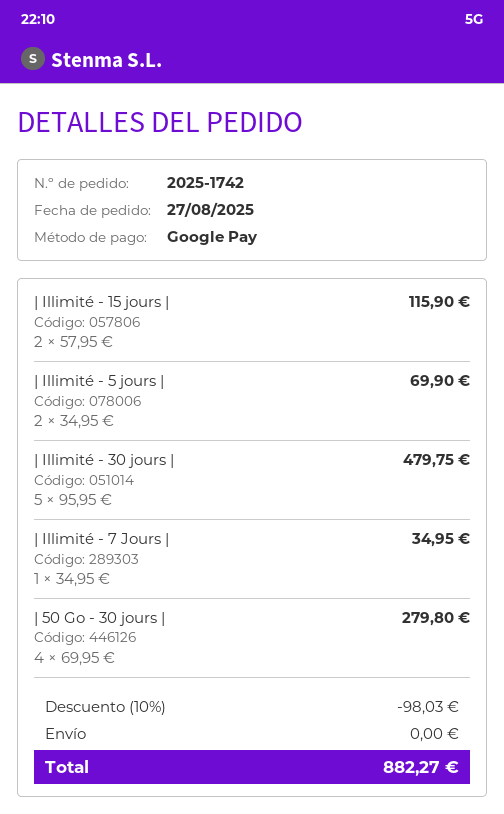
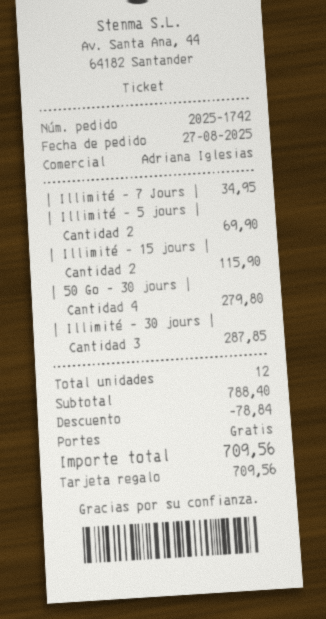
payment method: Google Pay -> gift card
| Illimité - 30 jours |: 5 for 479.75 -> 3 for 287.85
discount: 98.03 -> 78.84
total: 882.27 -> 709.56

